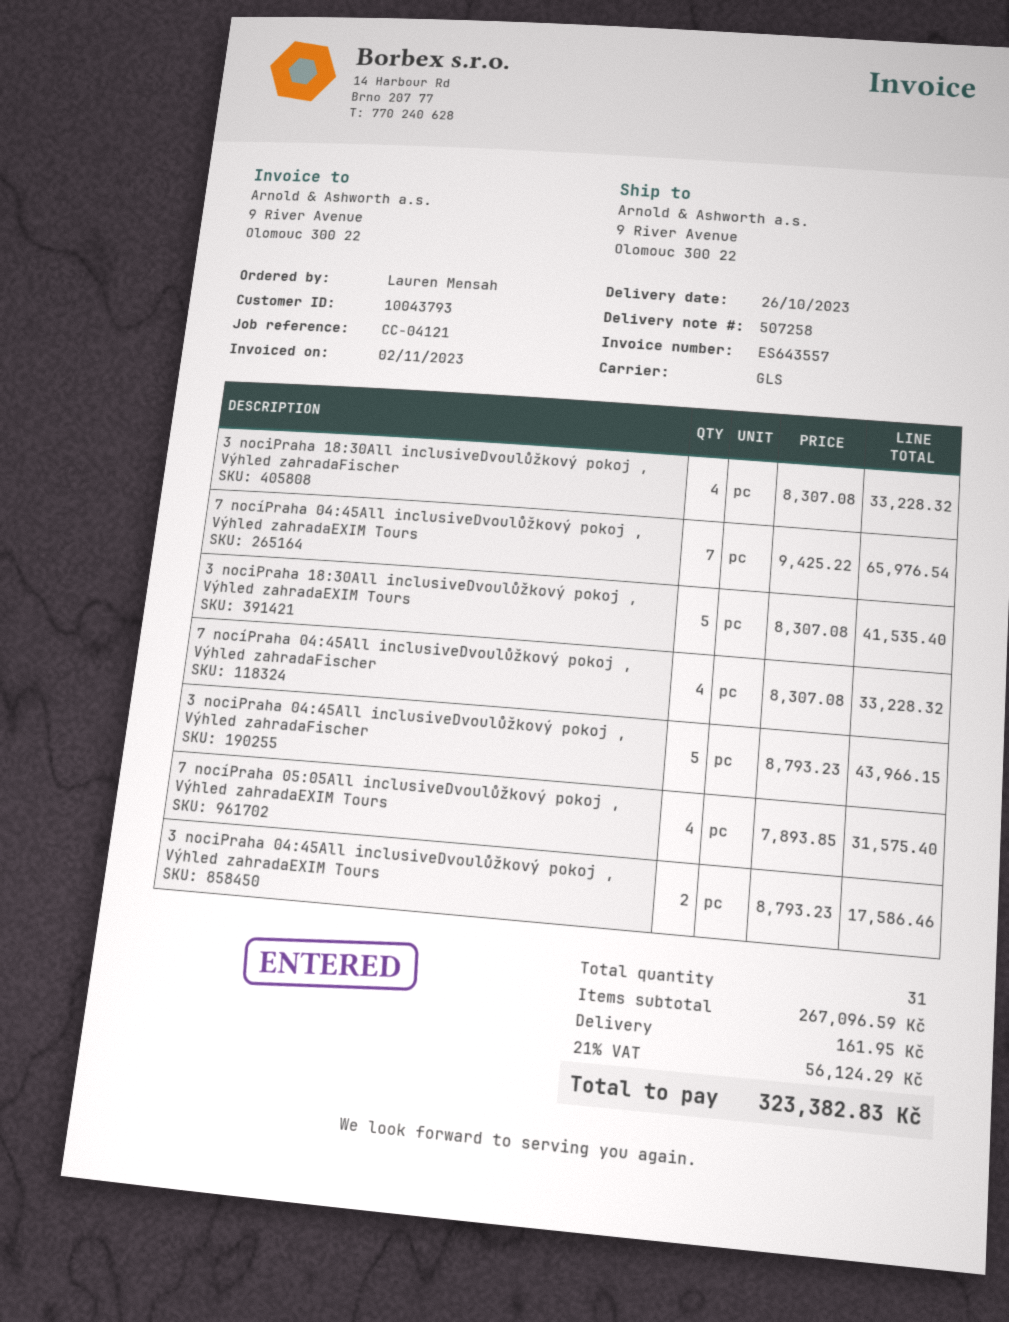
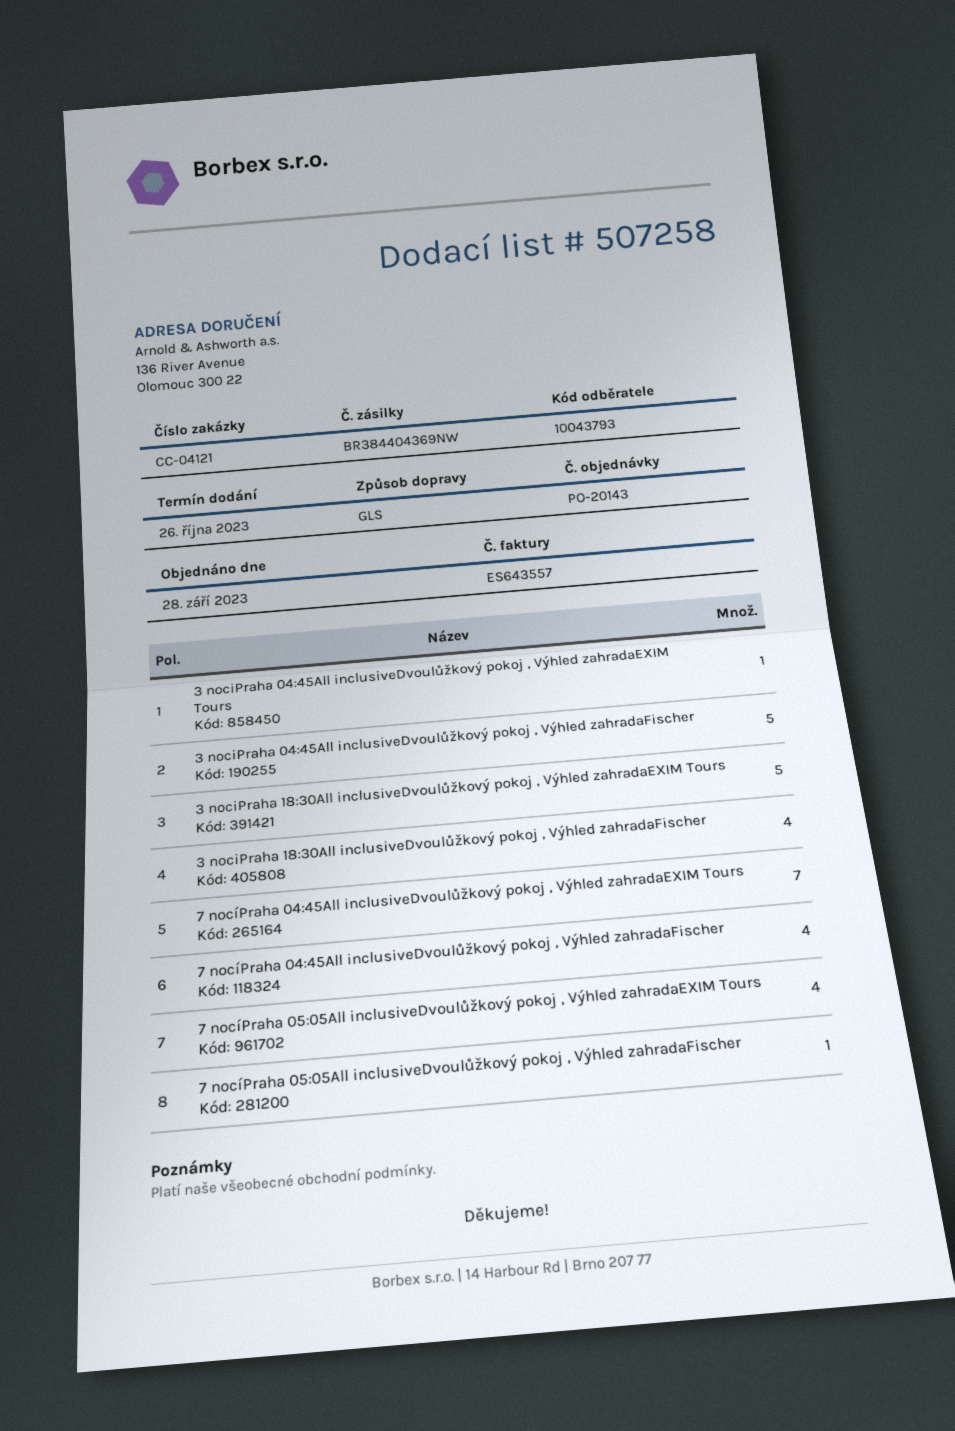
ship to: 9 River Avenue, Olomouc 300 22 -> 136 River Avenue, Olomouc 300 22
3 nociPraha 04:45All inclusiveDvoulůžkový pokoj , Výhled zahradaEXIM Tours: 2 -> 1
7 nocíPraha 05:05All inclusiveDvoulůžkový pokoj , Výhled zahradaFischer: none -> 1

